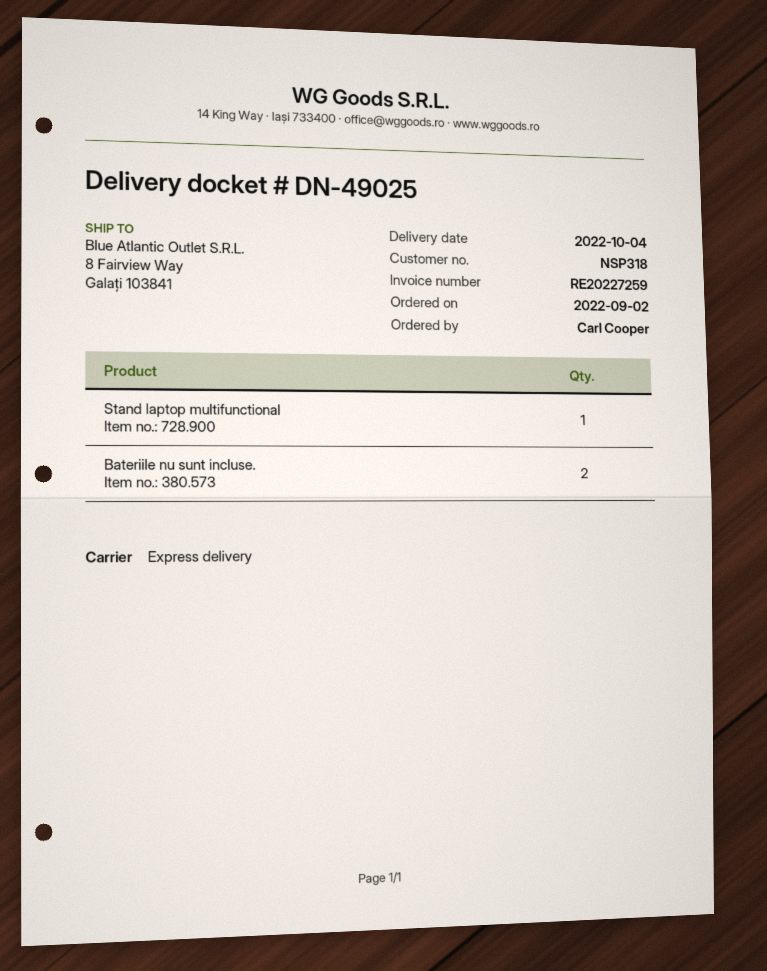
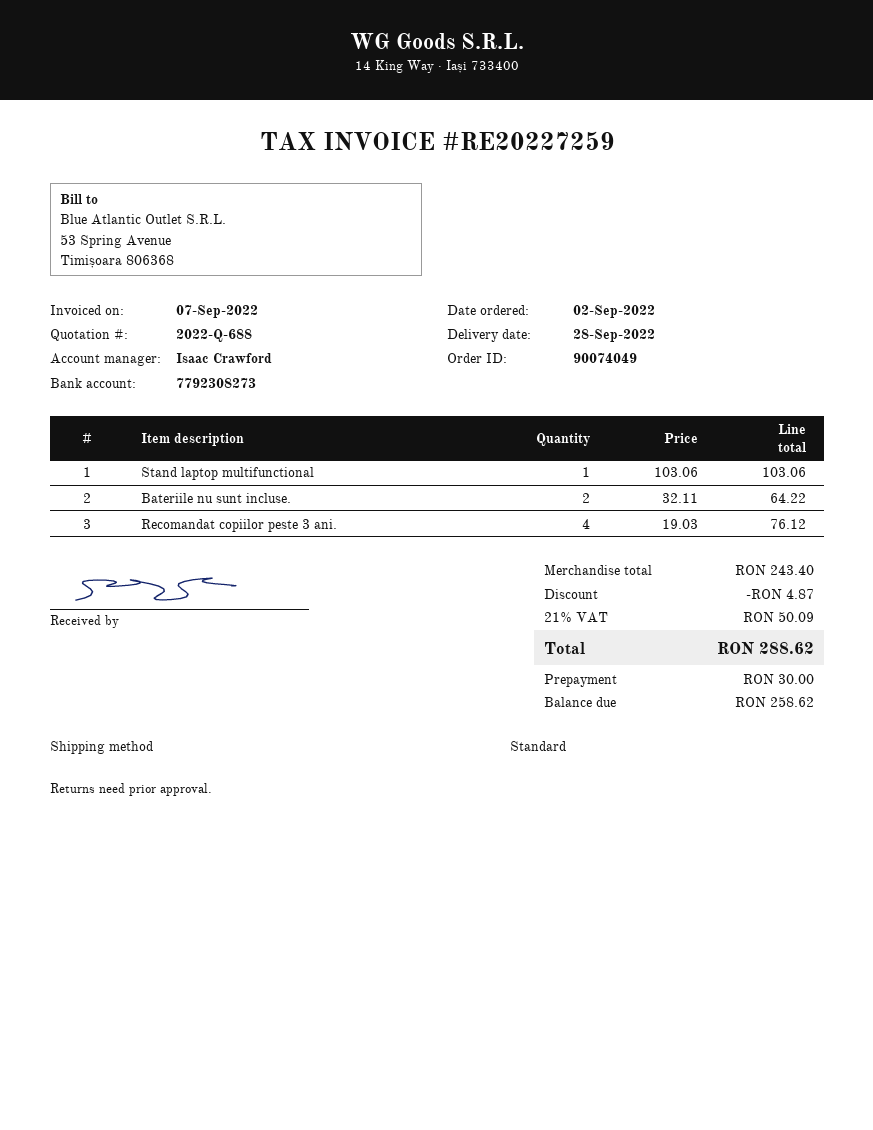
delivery date: 2022-10-04 -> 2022-09-28
shipping method: express -> standard
Recomandat copiilor peste 3 ani.: none -> 4

